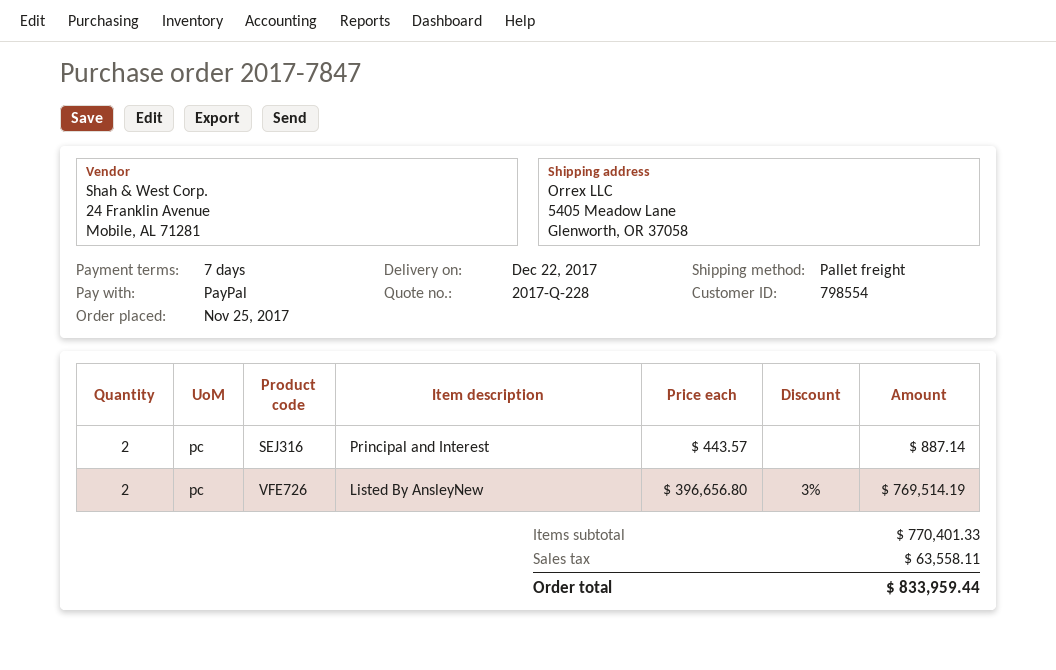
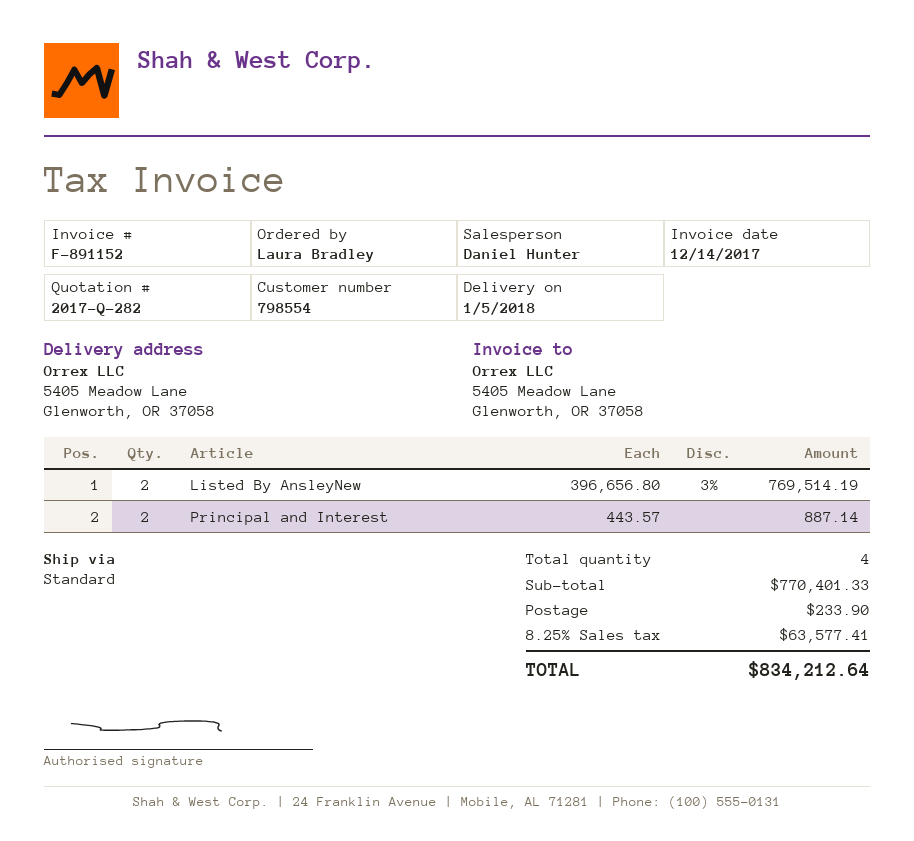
quote number: 2017-Q-228 -> 2017-Q-282
delivery date: 2017-12-22 -> 2018-01-05
shipping method: pallet freight -> standard
shipping: none -> 233.90
tax: 63558.11 -> 63577.41
total: 833959.44 -> 834212.64

